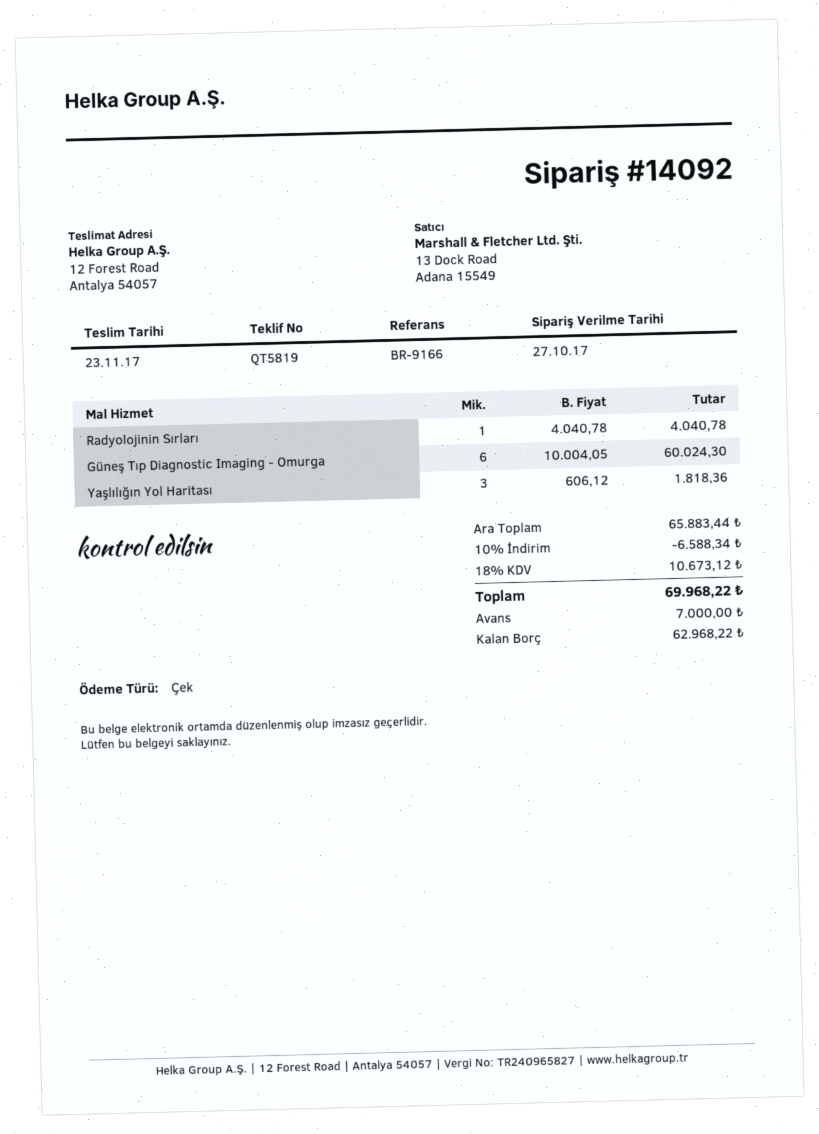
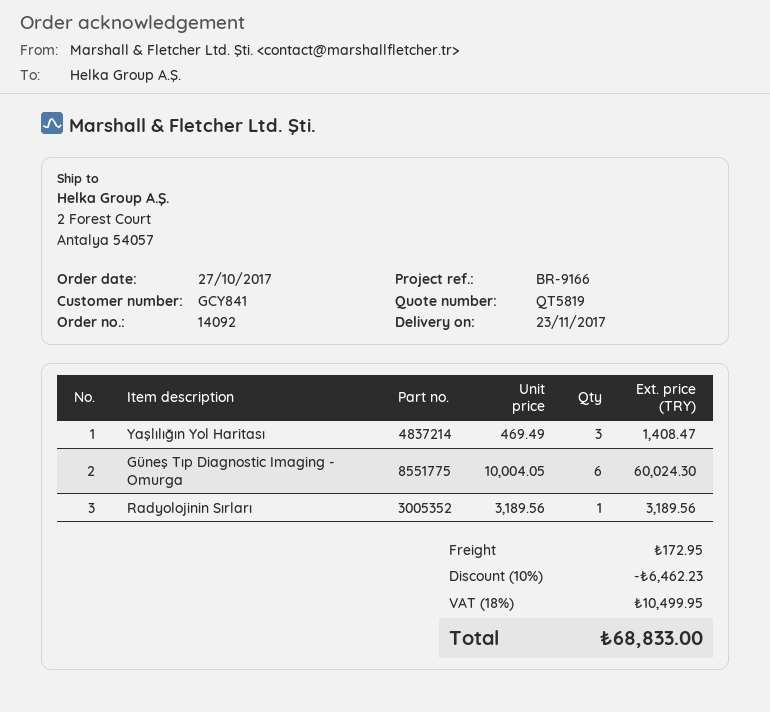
ship to: 12 Forest Road, Antalya 54057 -> 2 Forest Court, Antalya 54057
Radyolojinin Sırları: 1 x 4040.78 = 4040.78 -> 1 x 3189.56 = 3189.56
Yaşlılığın Yol Haritası: 3 x 606.12 = 1818.36 -> 3 x 469.49 = 1408.47
discount: 10% = 6588.34 -> 10% = 6462.23
shipping: none -> 172.95
tax: 18% = 10673.12 -> 18% = 10499.95
total: 69968.22 -> 68833.00

